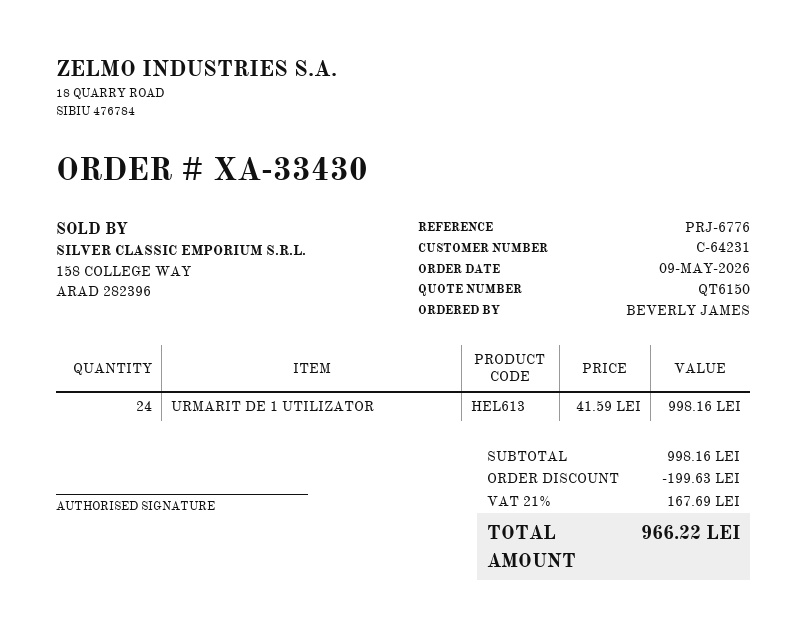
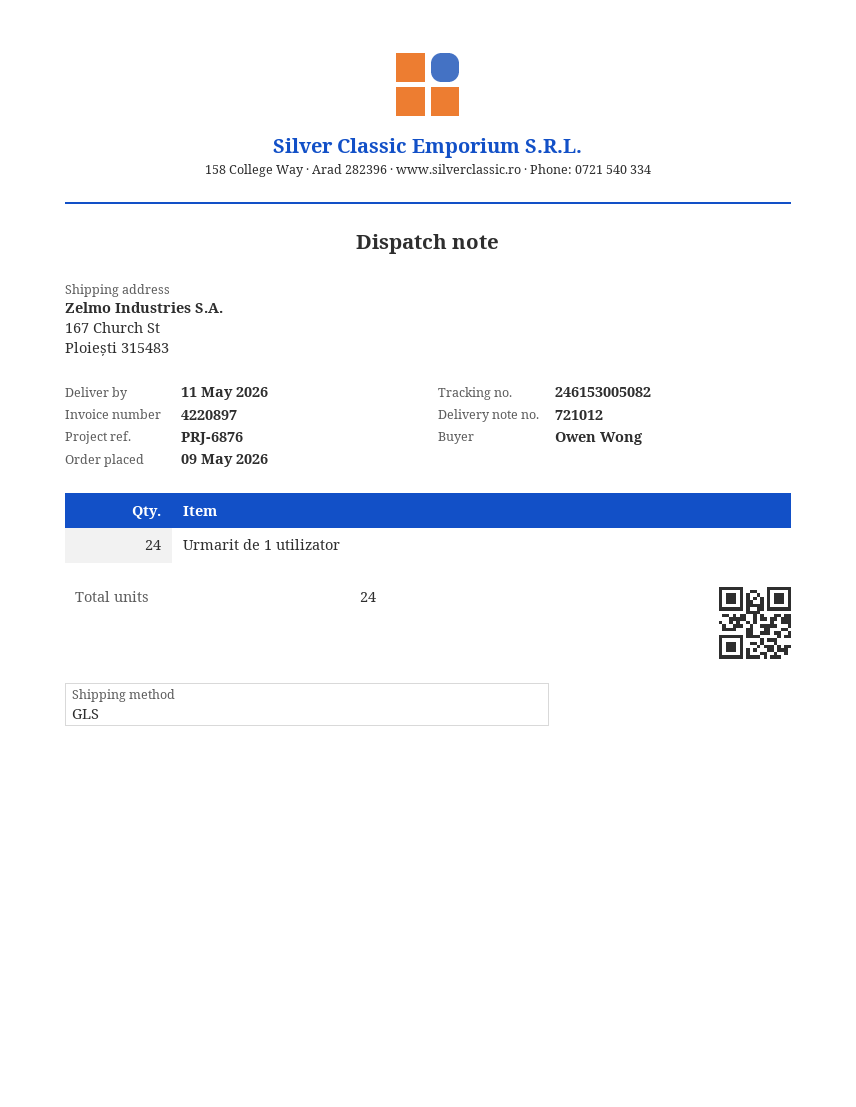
reference: PRJ-6776 -> PRJ-6876
ordered by: BEVERLY JAMES -> Owen Wong

